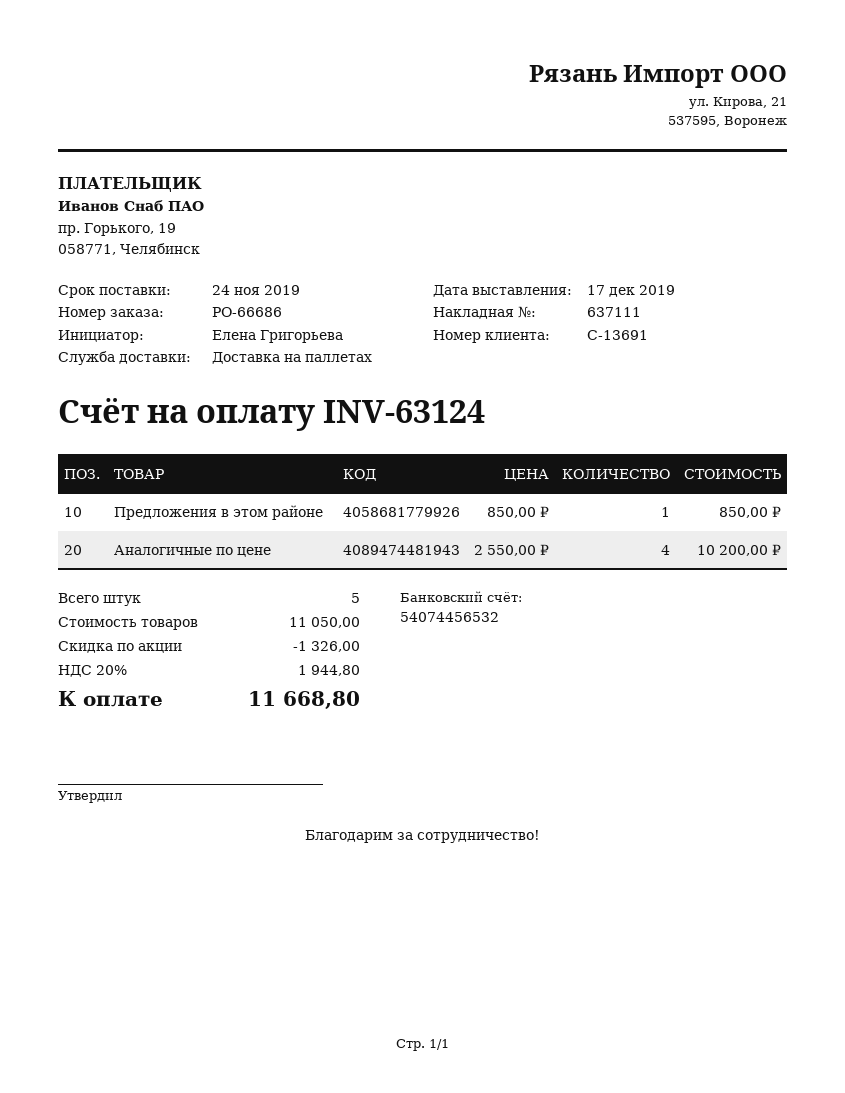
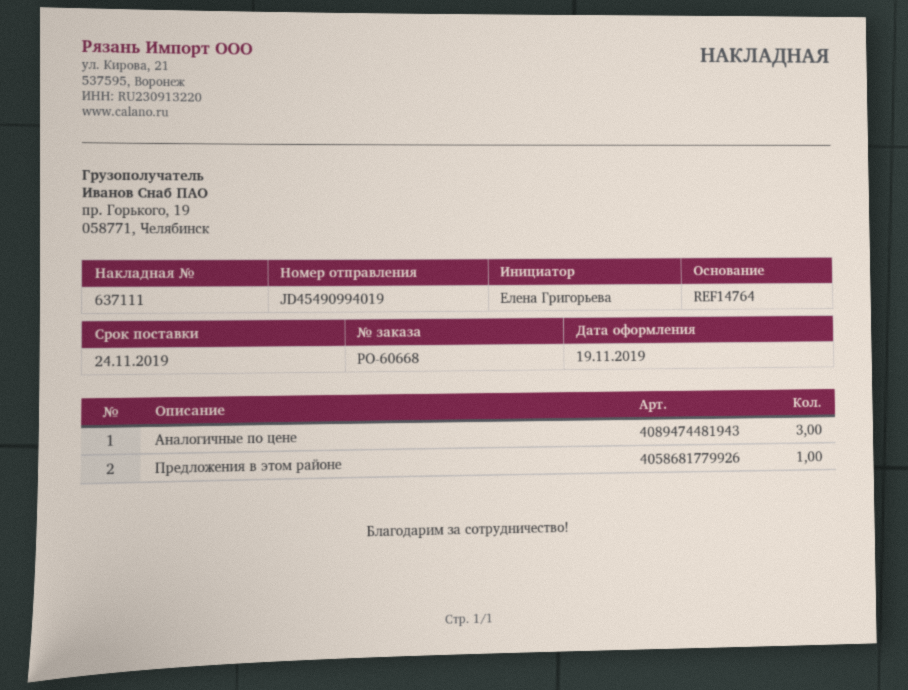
order number: PO-66686 -> PO-60668
Аналогичные по цене: 4 -> 3

